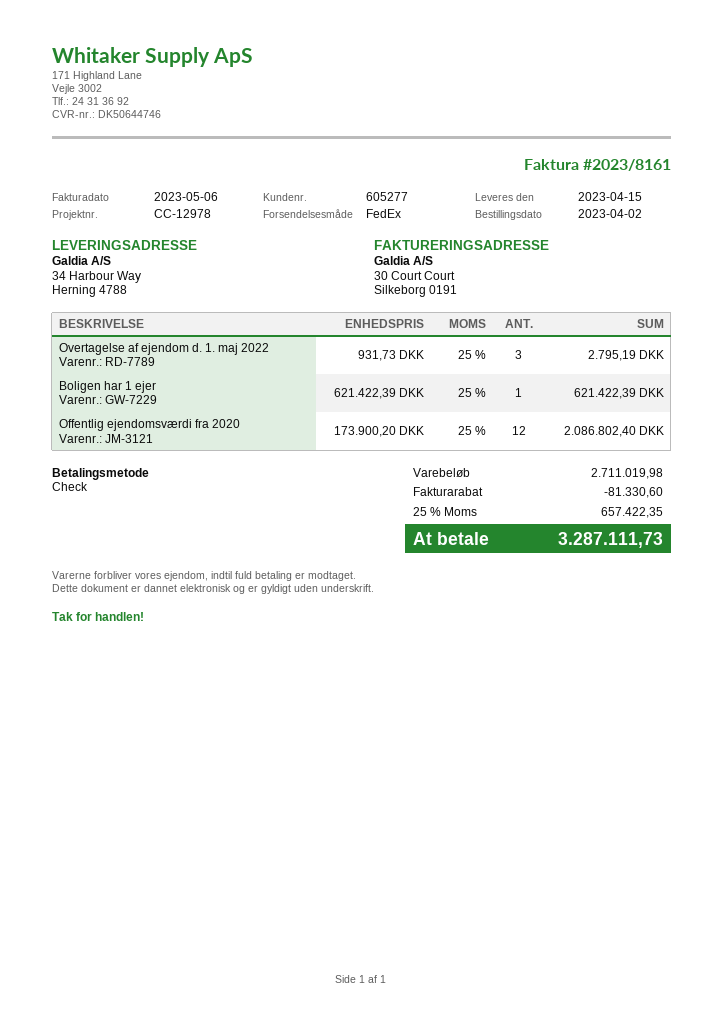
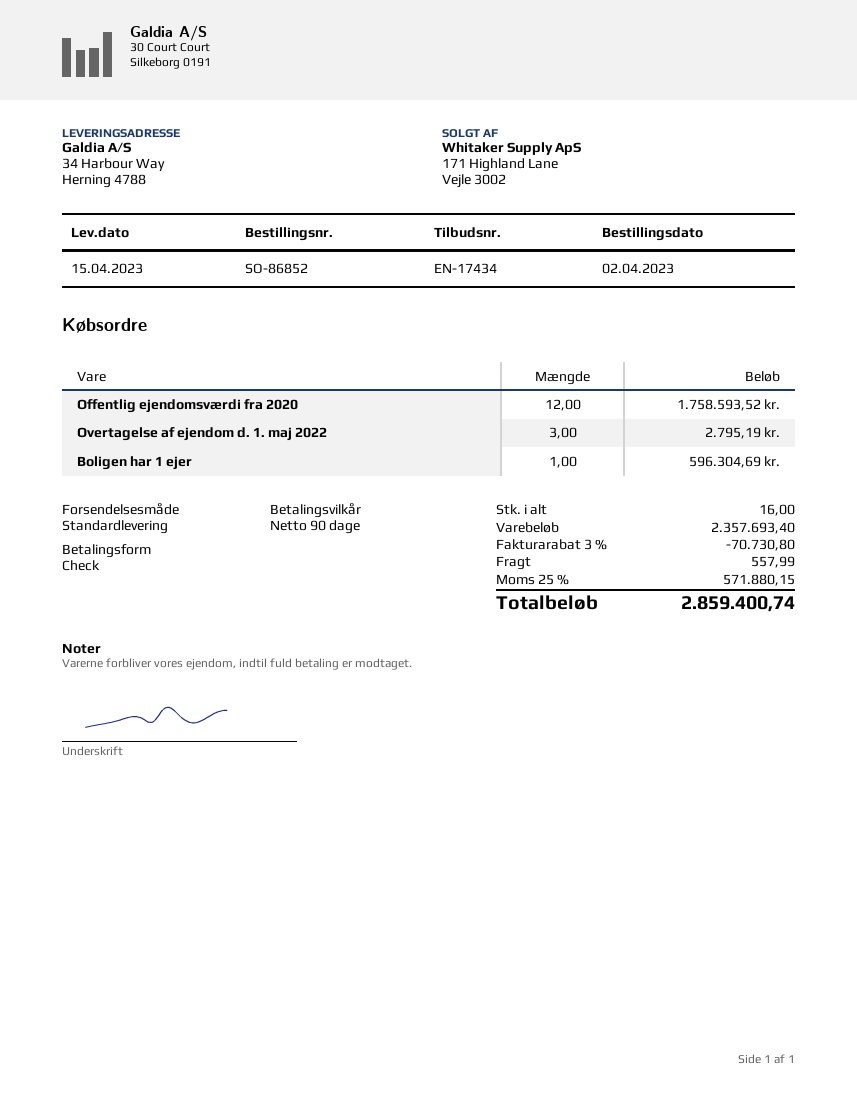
shipping method: FedEx -> standard
Boligen har 1 ejer: 1 for 621422.39 -> 1 for 596304.69
Offentlig ejendomsværdi fra 2020: 12 for 2086802.40 -> 12 for 1758593.52
subtotal: 2711019.98 -> 2357693.40
discount: 81330.60 -> 70730.80
shipping: none -> 557.99
tax: 25% = 657422.35 -> 25% = 571880.15
total: 3287111.73 -> 2859400.74

